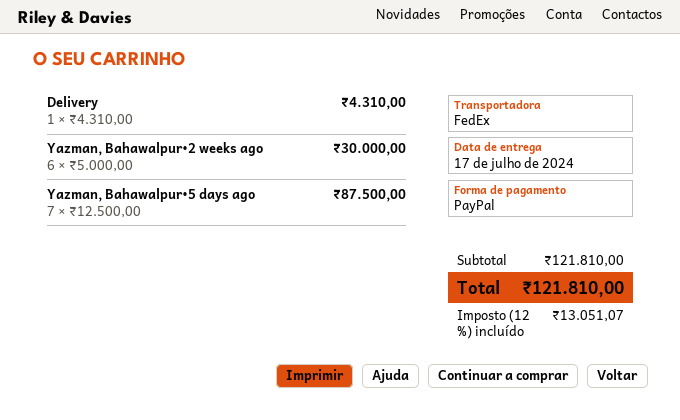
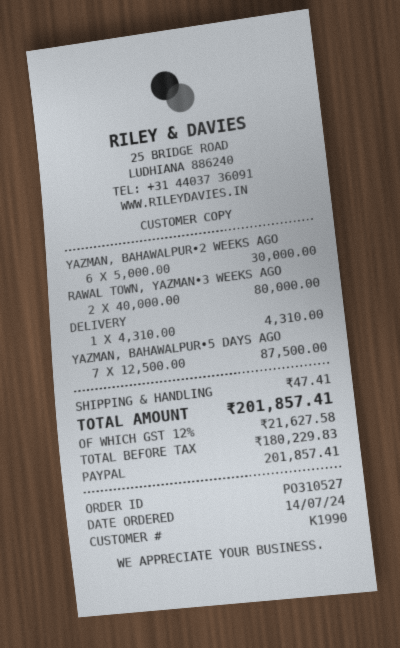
RAWAL TOWN, YAZMAN•3 WEEKS AGO: none -> 2 x 40000.00 = 80000.00
shipping: none -> 47.41
tax: 12% = 13051.07 -> 12% = 21627.58
total: 121810.00 -> 201857.41

